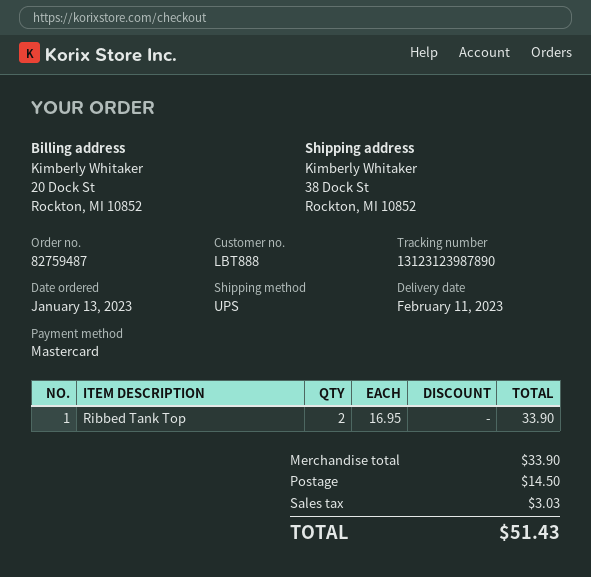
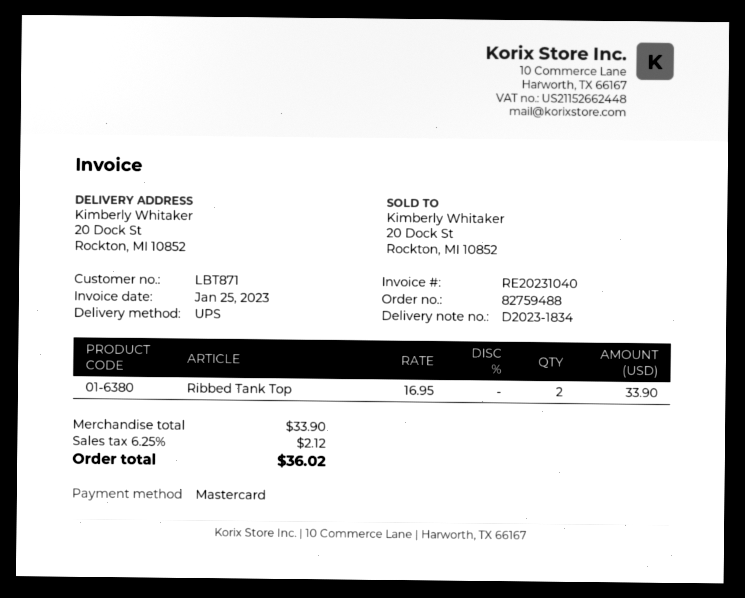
order number: 82759487 -> 82759488
customer number: LBT888 -> LBT871
ship to: 38 Dock St, Rockton, MI 10852 -> 20 Dock St, Rockton, MI 10852
shipping: 14.50 -> none
tax: 3.03 -> 2.12
total: 51.43 -> 36.02

